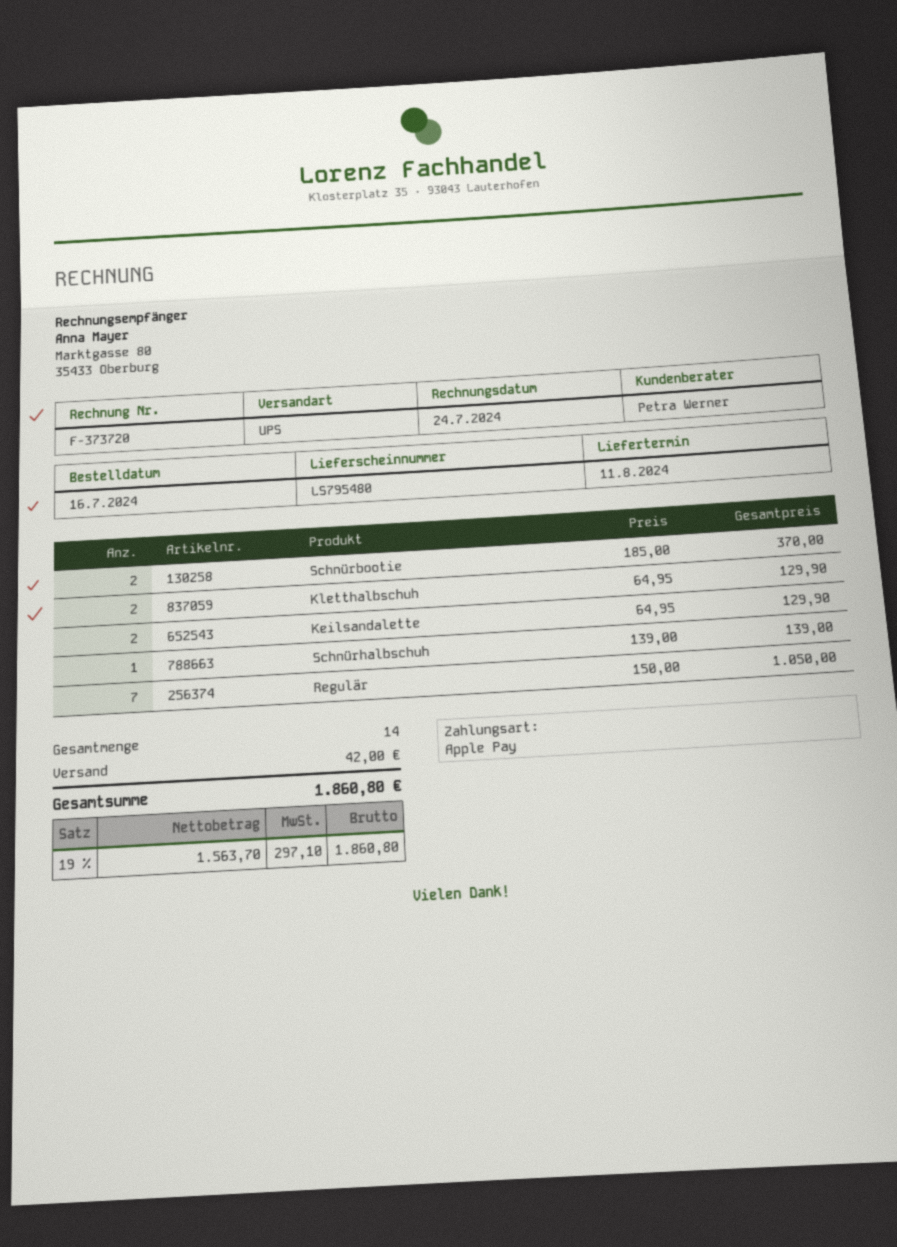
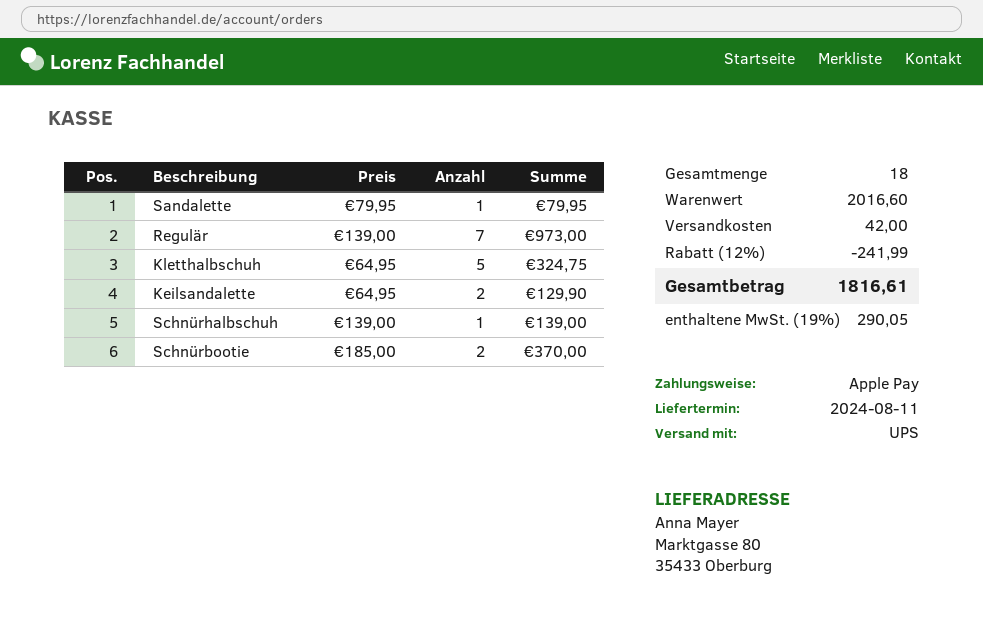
Kletthalbschuh: 2 x 64.95 = 129.90 -> 5 x 64.95 = 324.75
Regulär: 7 x 150.00 = 1050.00 -> 7 x 139.00 = 973.00
Sandalette: none -> 1 x 79.95 = 79.95
total quantity: 14 -> 18
discount: none -> 12% = 241.99
tax: 19% = 297.10 -> 19% = 290.05
total: 1860.80 -> 1816.61

